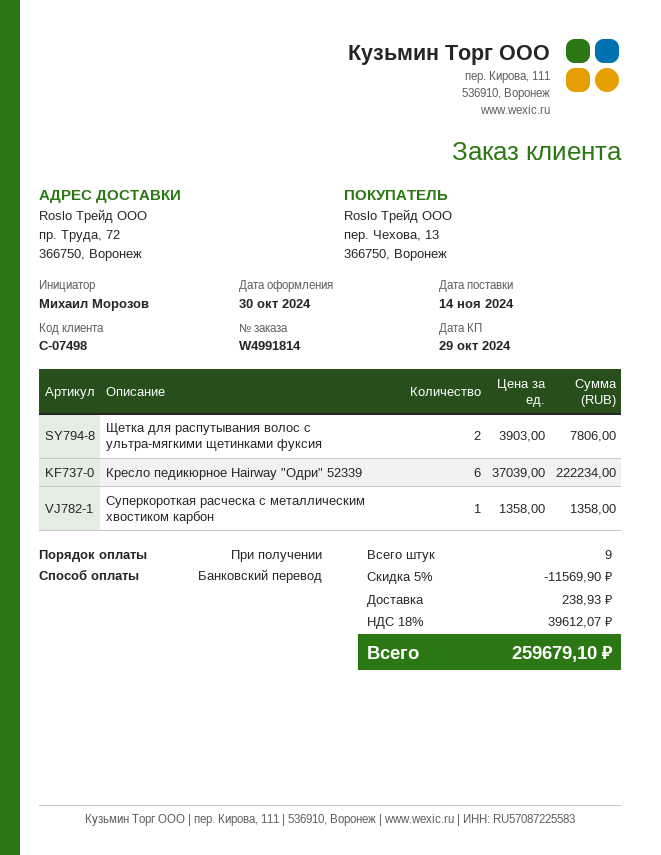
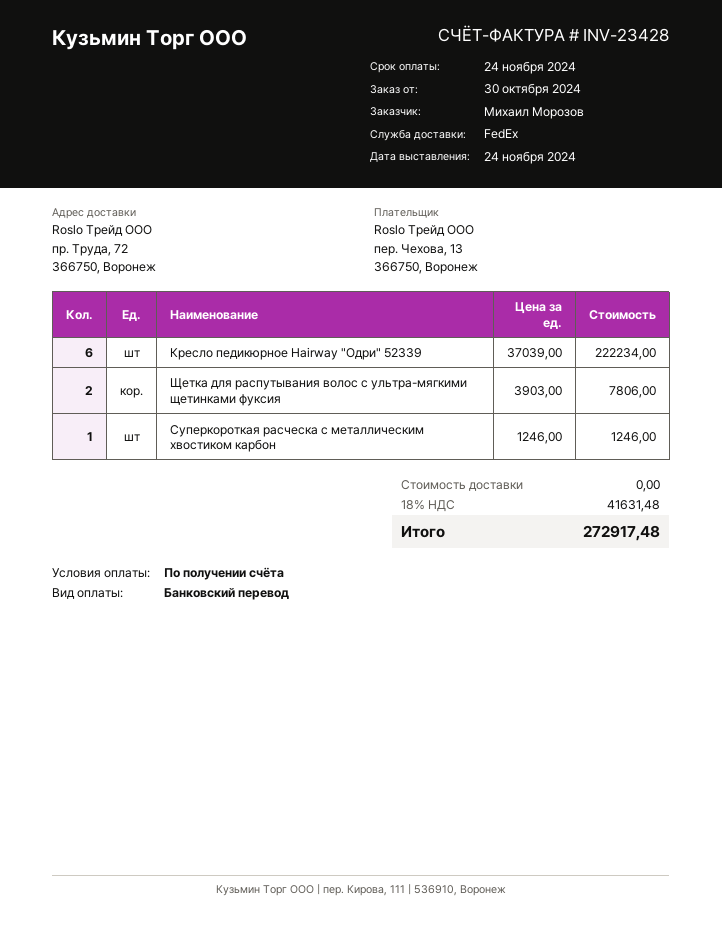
Суперкороткая расческа с металлическим хвостиком карбон: 1 x 1358.00 = 1358.00 -> 1 x 1246.00 = 1246.00
discount: 5% = 11569.90 -> none
shipping: 238.93 -> 0.00
tax: 18% = 39612.07 -> 18% = 41631.48
total: 259679.10 -> 272917.48

